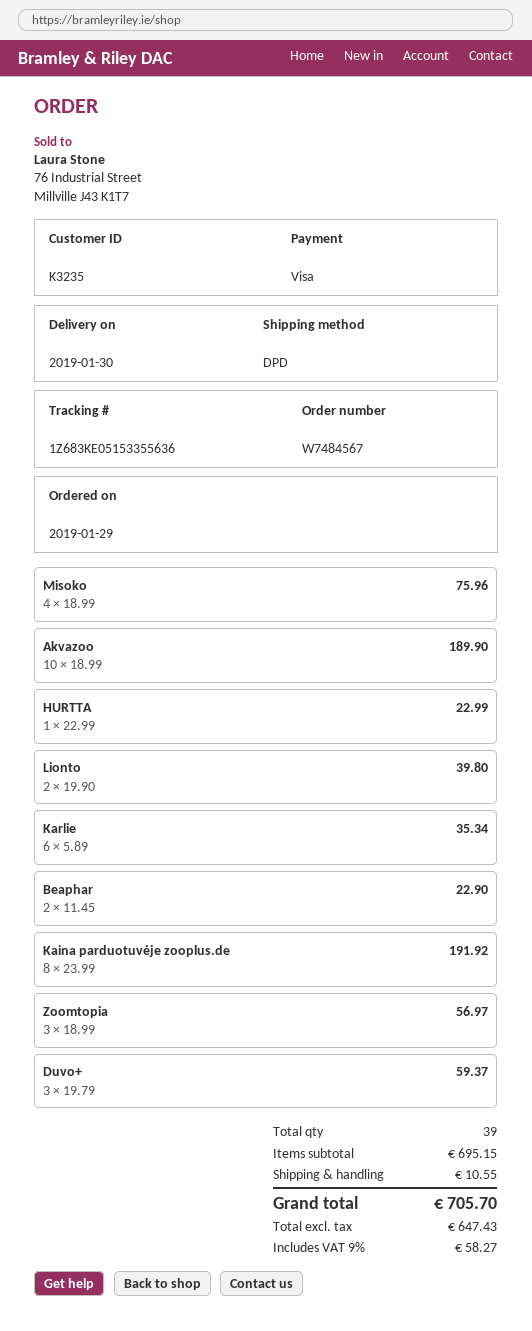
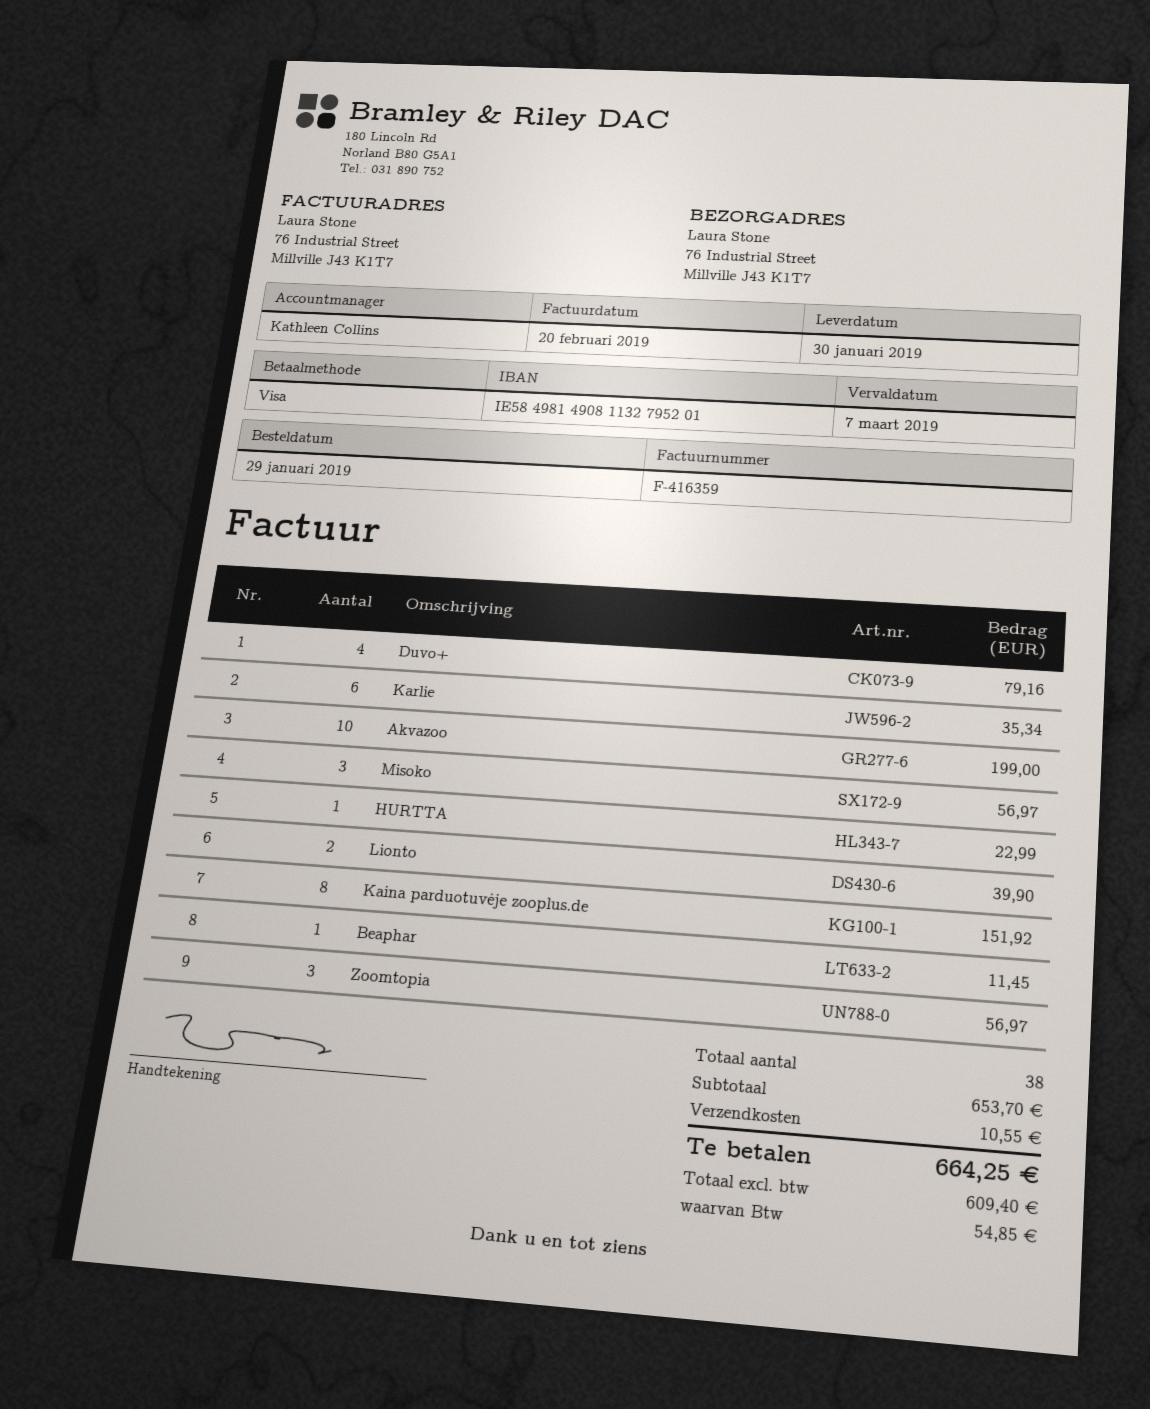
Misoko: 4 for 75.96 -> 3 for 56.97
Akvazoo: 10 for 189.90 -> 10 for 199.00
Lionto: 2 for 39.80 -> 2 for 39.90
Beaphar: 2 for 22.90 -> 1 for 11.45
Kaina parduotuvėje zooplus.de: 8 for 191.92 -> 8 for 151.92
Duvo+: 3 for 59.37 -> 4 for 79.16
total quantity: 39 -> 38
subtotal: 695.15 -> 653.70
net: 647.43 -> 609.40
tax: 58.27 -> 54.85
total: 705.70 -> 664.25

